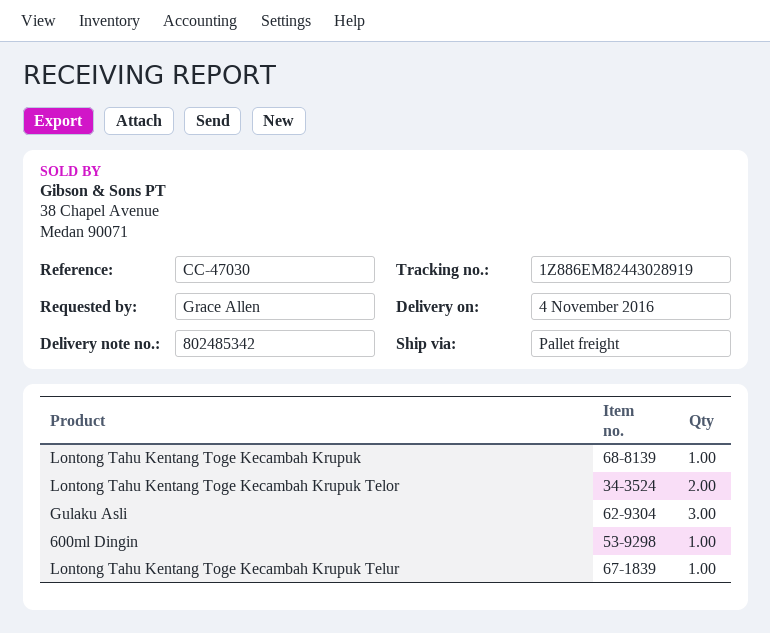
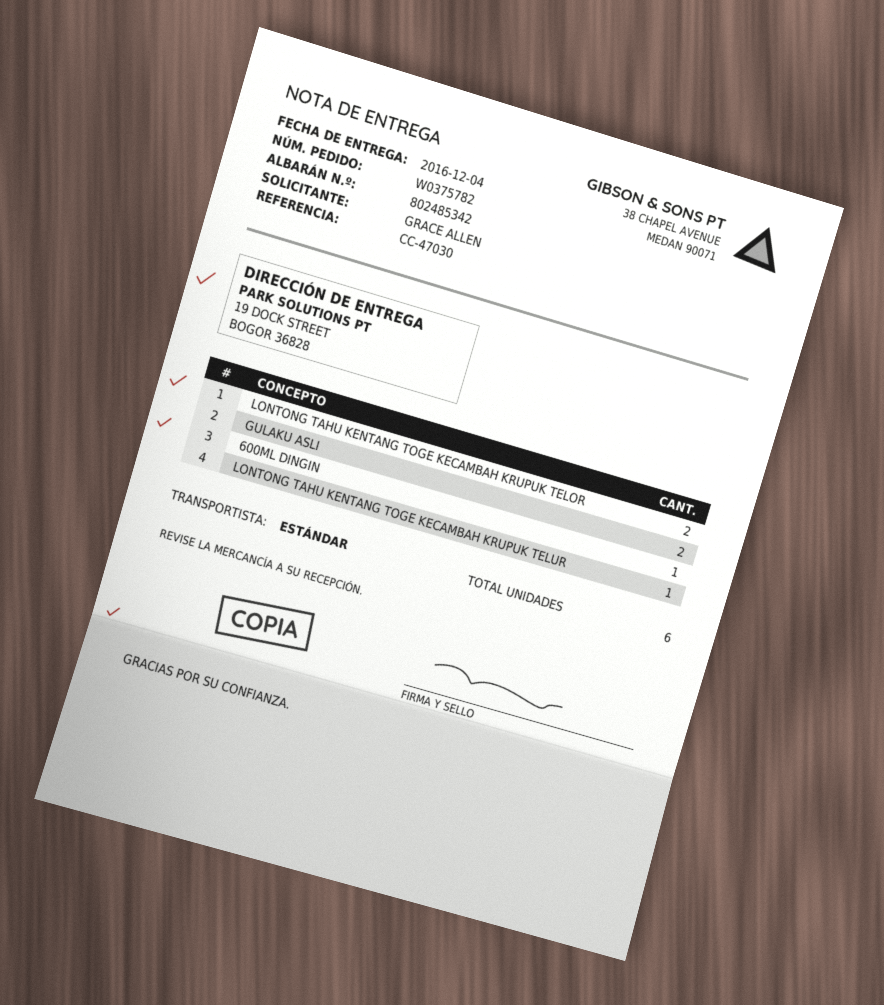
delivery date: 2016-11-04 -> 2016-12-04
shipping method: pallet freight -> standard
Lontong Tahu Kentang Toge Kecambah Krupuk: 1 -> none
Gulaku Asli: 3 -> 2

